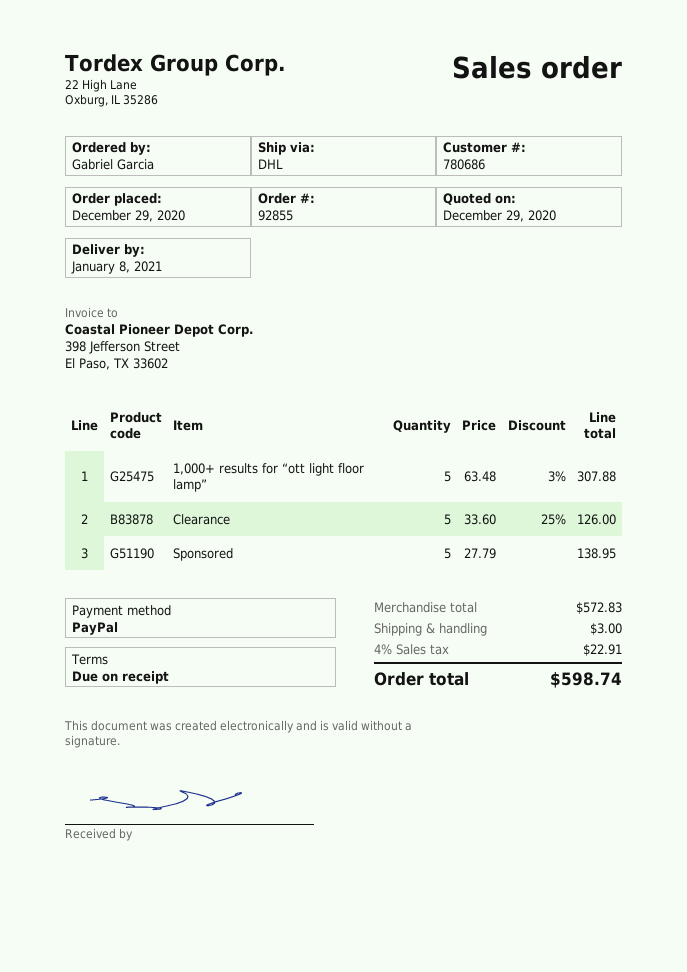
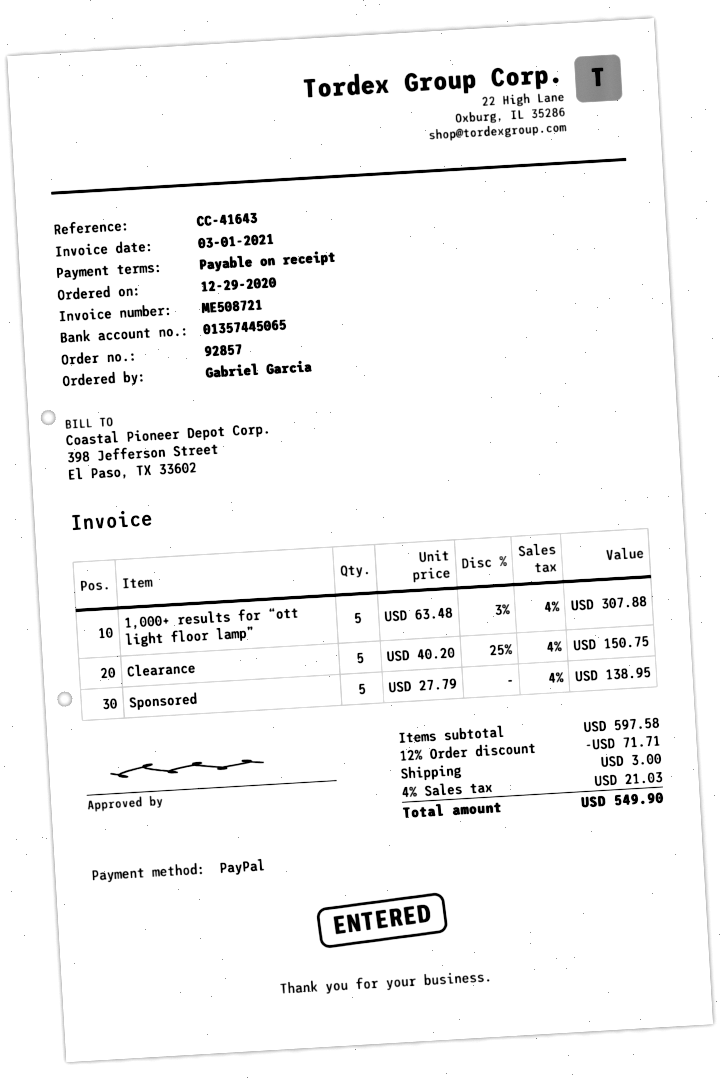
order number: 92855 -> 92857
Clearance: 5 x 33.60 - 25% = 126.00 -> 5 x 40.20 - 25% = 150.75
subtotal: 572.83 -> 597.58
discount: none -> 12% = 71.71
tax: 4% = 22.91 -> 4% = 21.03
total: 598.74 -> 549.90

